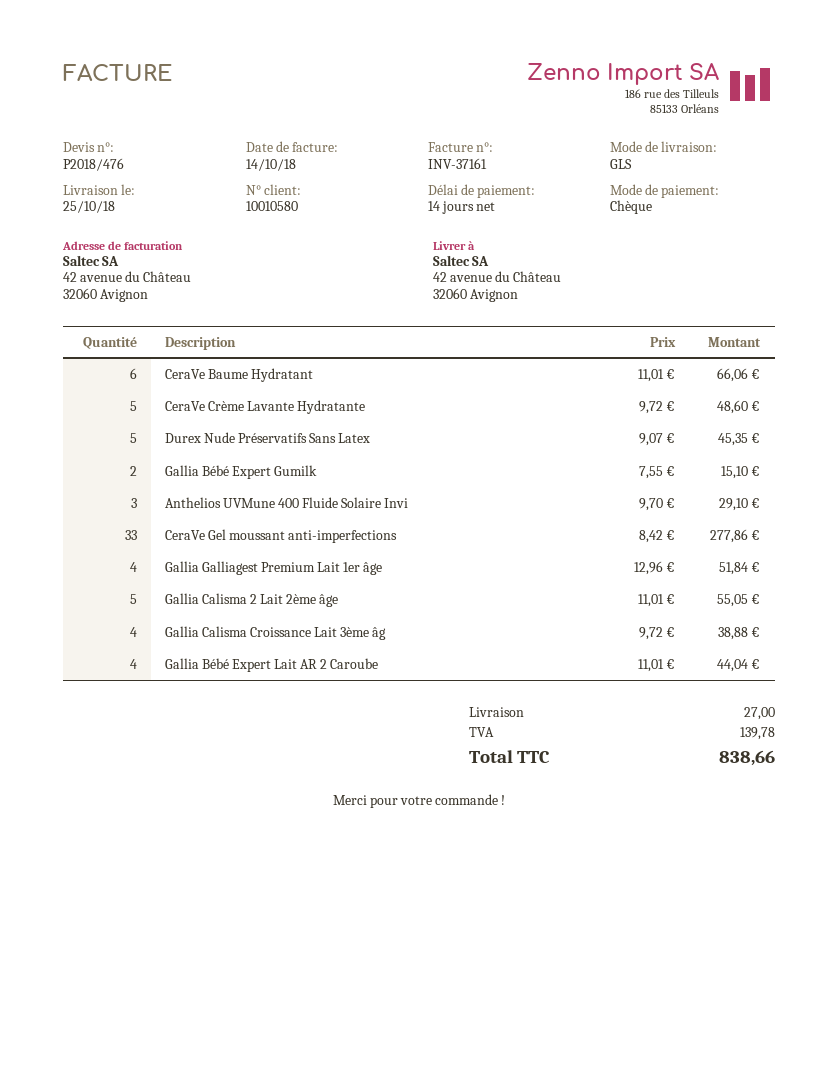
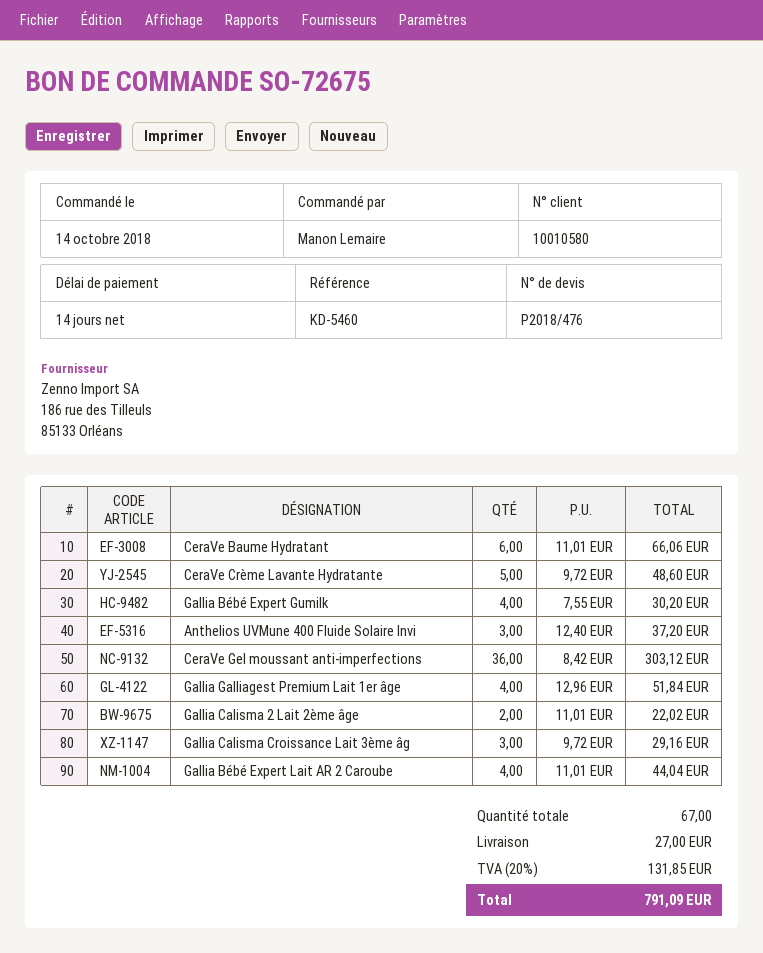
Durex Nude Préservatifs Sans Latex: 5 x 9.07 = 45.35 -> none
Gallia Bébé Expert Gumilk: 2 x 7.55 = 15.10 -> 4 x 7.55 = 30.20
Anthelios UVMune 400 Fluide Solaire Invi: 3 x 9.70 = 29.10 -> 3 x 12.40 = 37.20
CeraVe Gel moussant anti-imperfections: 33 x 8.42 = 277.86 -> 36 x 8.42 = 303.12
Gallia Calisma 2 Lait 2ème âge: 5 x 11.01 = 55.05 -> 2 x 11.01 = 22.02
Gallia Calisma Croissance Lait 3ème âg: 4 x 9.72 = 38.88 -> 3 x 9.72 = 29.16
tax: 139.78 -> 131.85
total: 838.66 -> 791.09

